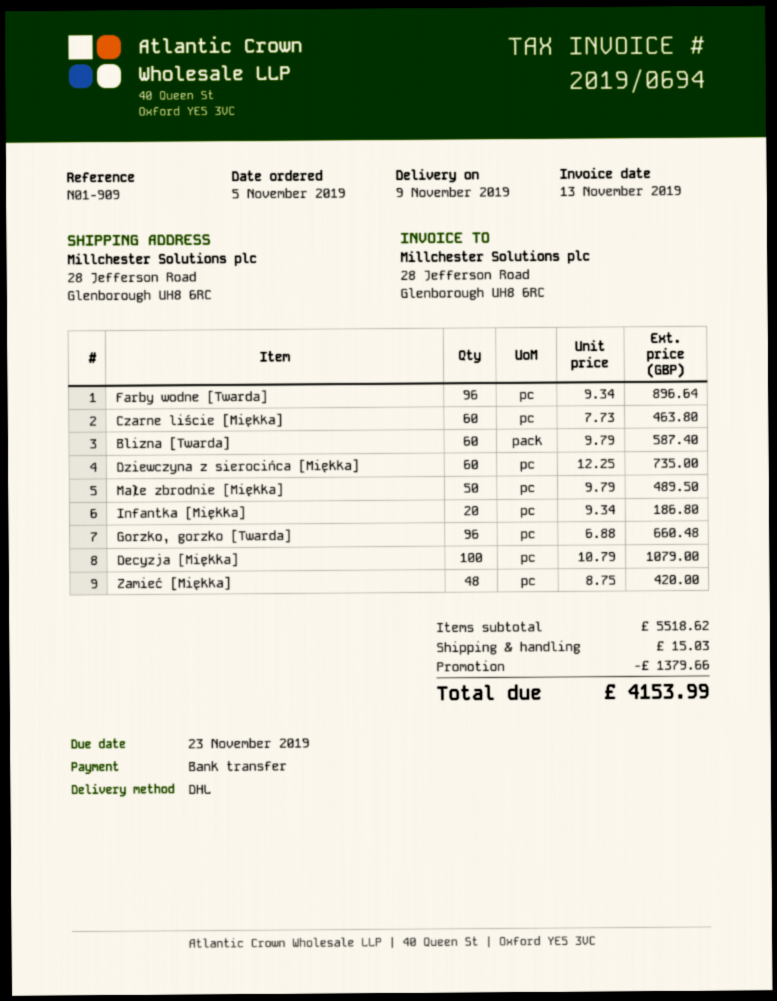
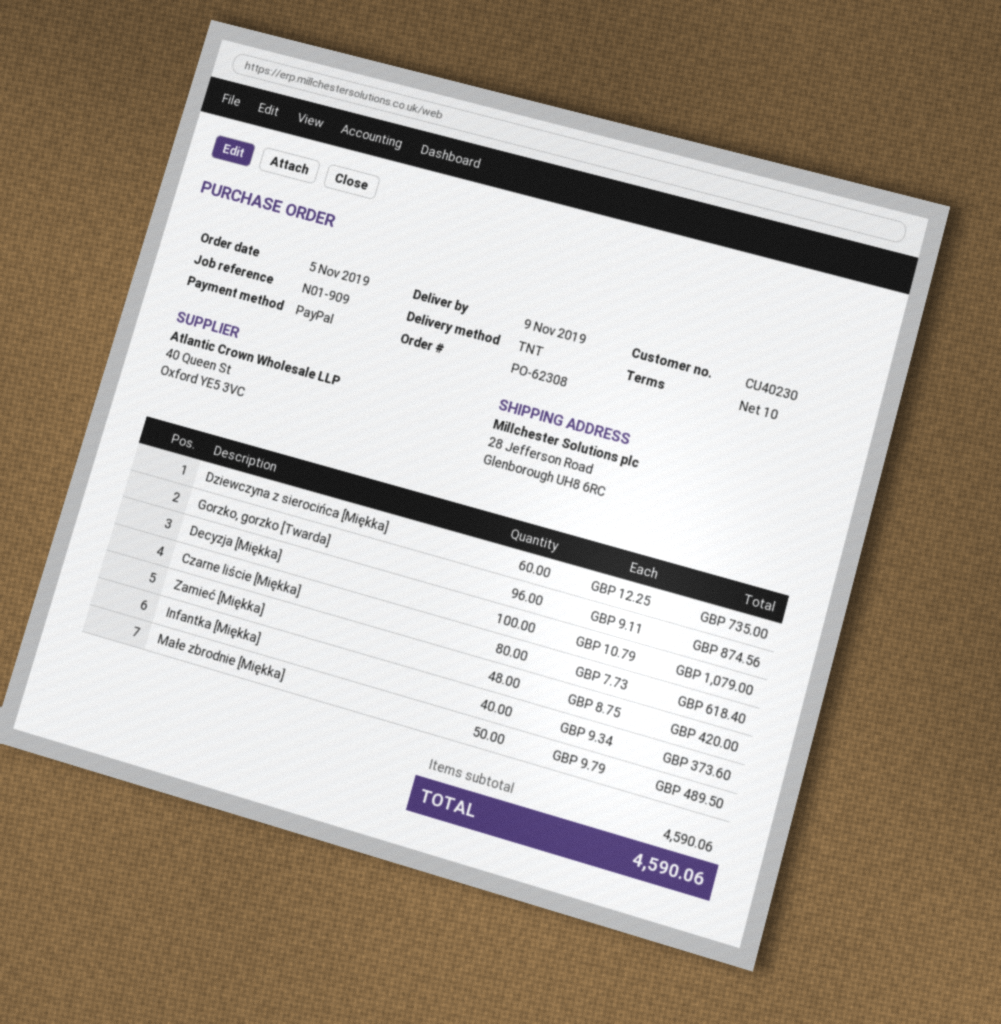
payment method: bank transfer -> PayPal
shipping method: DHL -> TNT
Farby wodne [Twarda]: 96 x 9.34 = 896.64 -> none
Czarne liście [Miękka]: 60 x 7.73 = 463.80 -> 80 x 7.73 = 618.40
Blizna [Twarda]: 60 x 9.79 = 587.40 -> none
Infantka [Miękka]: 20 x 9.34 = 186.80 -> 40 x 9.34 = 373.60
Gorzko, gorzko [Twarda]: 96 x 6.88 = 660.48 -> 96 x 9.11 = 874.56
subtotal: 5518.62 -> 4590.06
discount: 1379.66 -> none
shipping: 15.03 -> none
total: 4153.99 -> 4590.06

